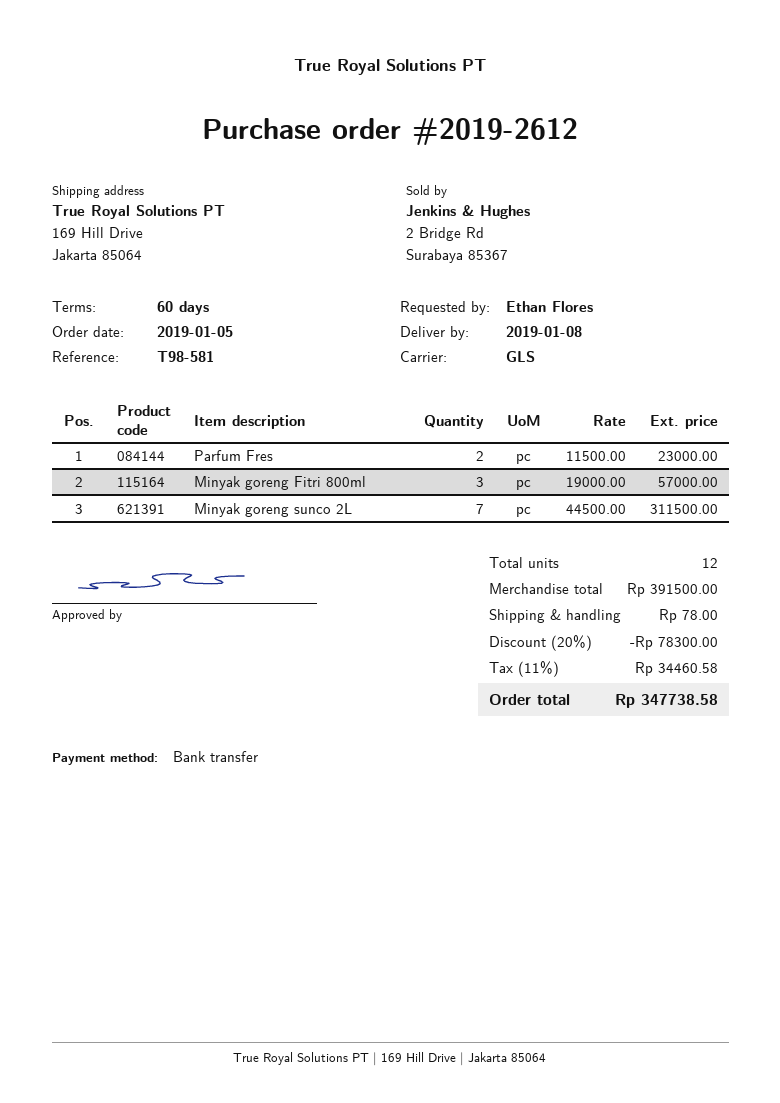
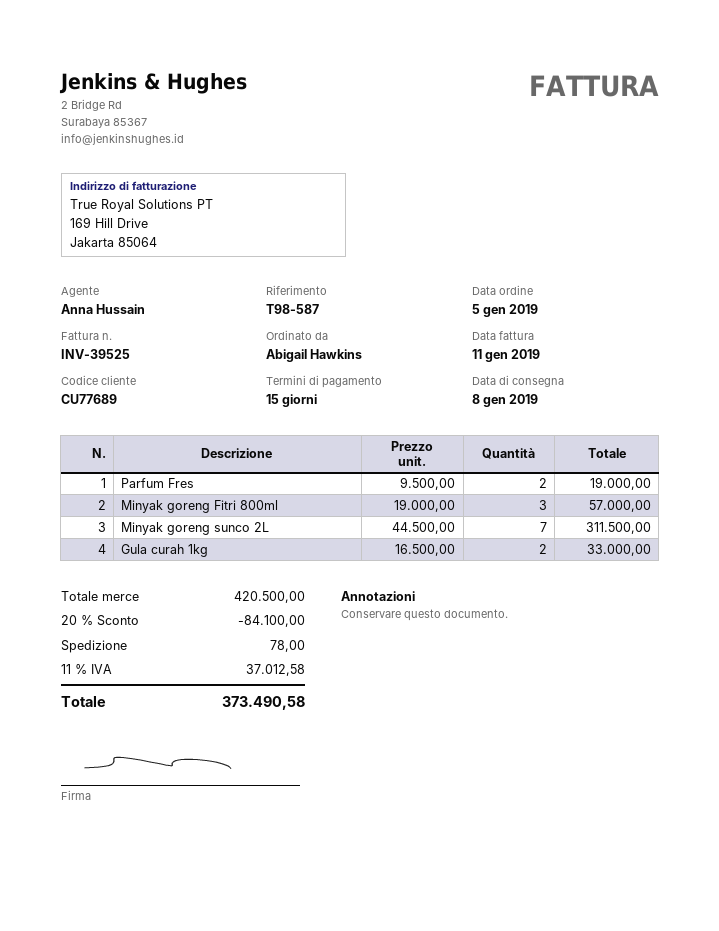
payment terms: 60 days -> 15 days
reference: T98-581 -> T98-587
ordered by: Ethan Flores -> Abigail Hawkins
Parfum Fres: 2 x 11500.00 = 23000.00 -> 2 x 9500.00 = 19000.00
Gula curah 1kg: none -> 2 x 16500.00 = 33000.00
subtotal: 391500.00 -> 420500.00
discount: 20% = 78300.00 -> 20% = 84100.00
tax: 11% = 34460.58 -> 11% = 37012.58
total: 347738.58 -> 373490.58

